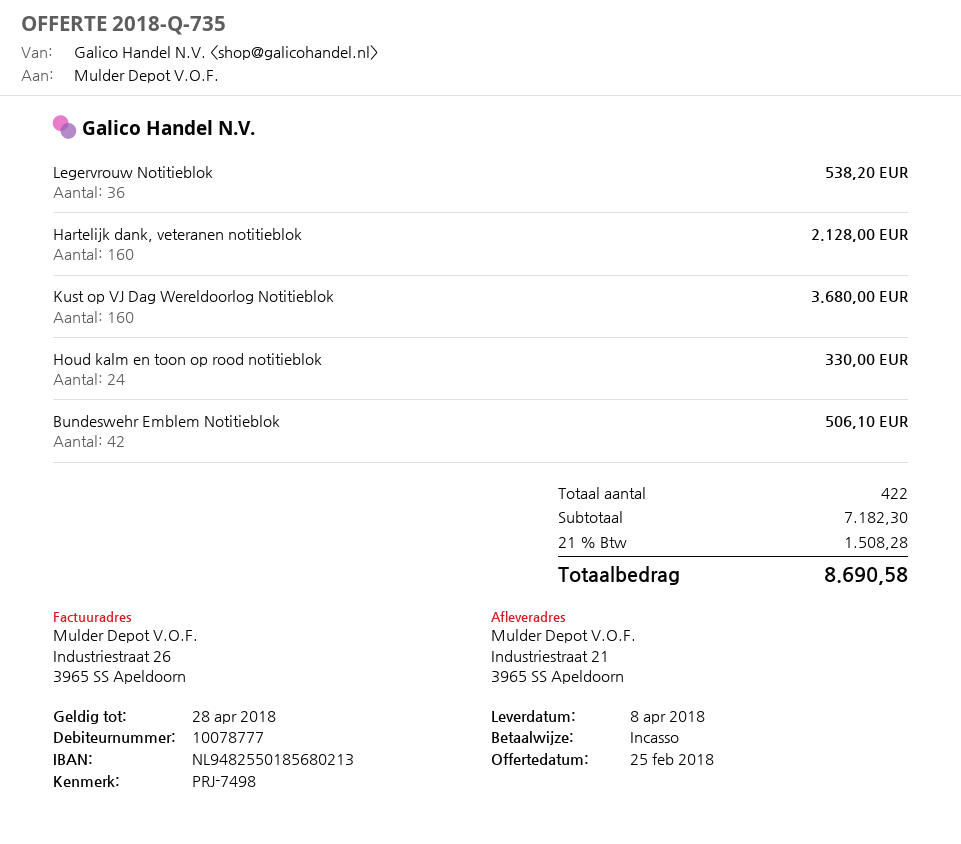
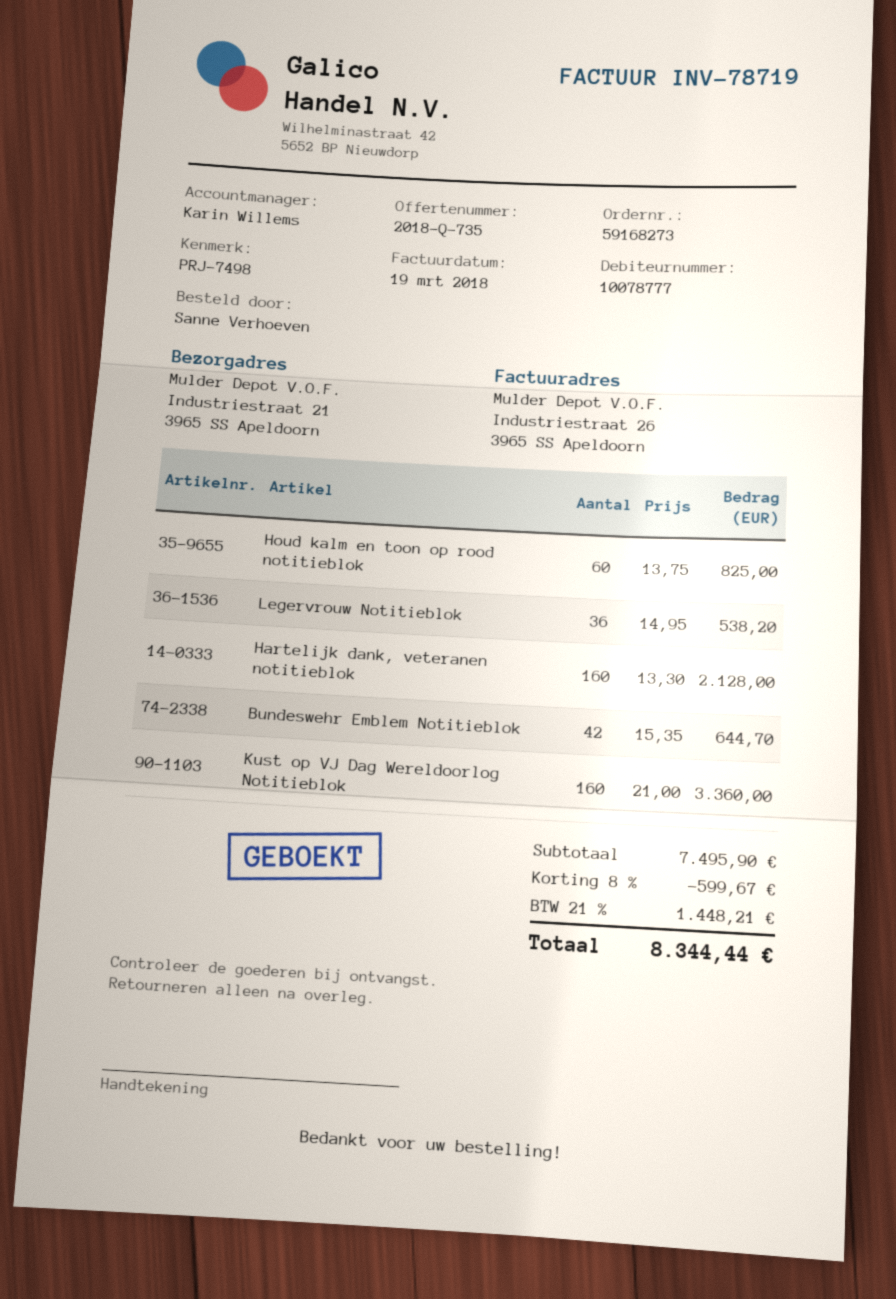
Kust op VJ Dag Wereldoorlog Notitieblok: 160 for 3680.00 -> 160 for 3360.00
Houd kalm en toon op rood notitieblok: 24 for 330.00 -> 60 for 825.00
Bundeswehr Emblem Notitieblok: 42 for 506.10 -> 42 for 644.70
subtotal: 7182.30 -> 7495.90
discount: none -> 8% = 599.67
tax: 21% = 1508.28 -> 21% = 1448.21
total: 8690.58 -> 8344.44

